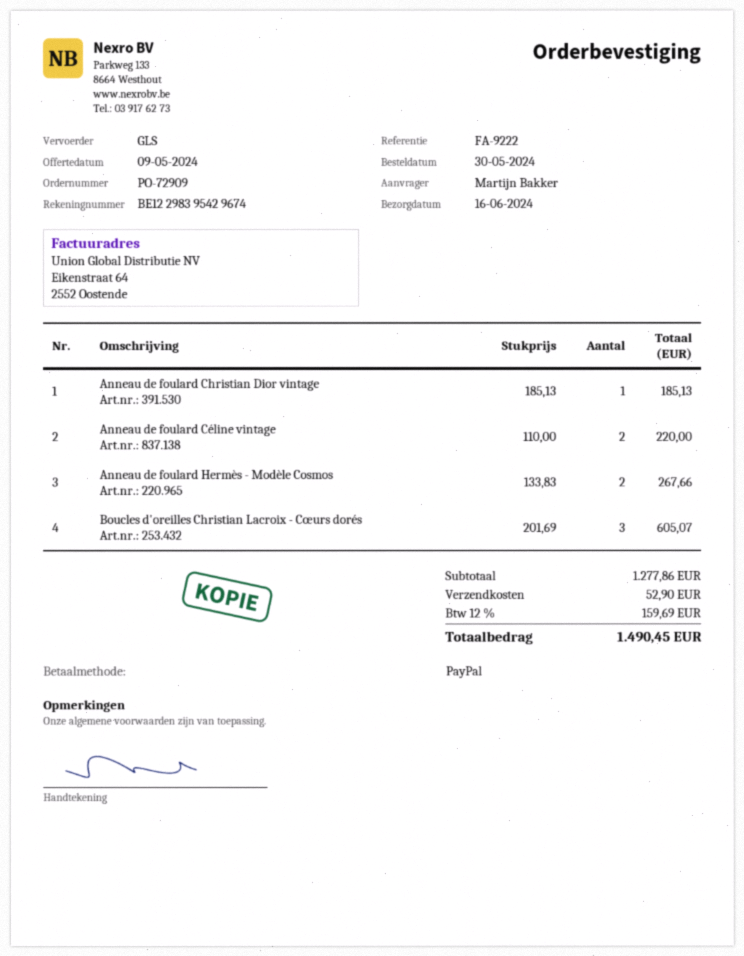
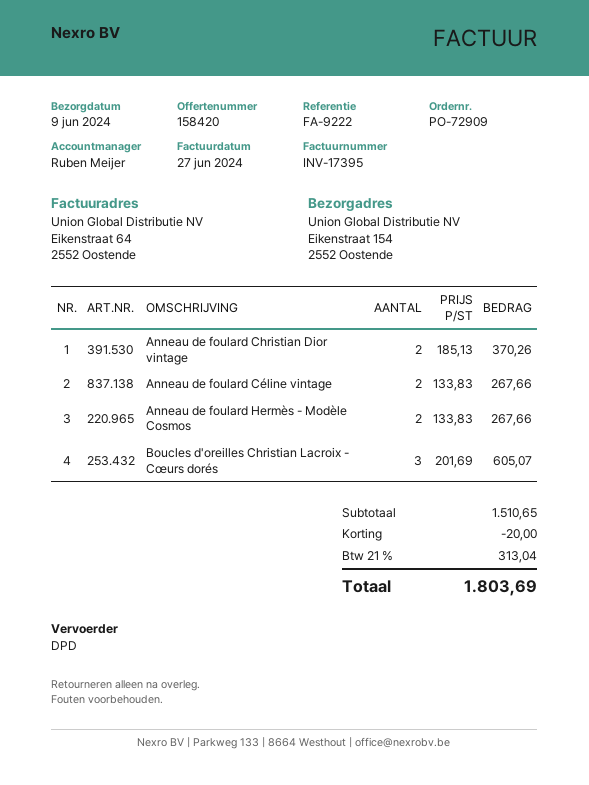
delivery date: 2024-06-16 -> 2024-06-09
shipping method: GLS -> DPD
Anneau de foulard Christian Dior vintage: 1 x 185.13 = 185.13 -> 2 x 185.13 = 370.26
Anneau de foulard Céline vintage: 2 x 110.00 = 220.00 -> 2 x 133.83 = 267.66
subtotal: 1277.86 -> 1510.65
discount: none -> 20.00
shipping: 52.90 -> none
tax: 12% = 159.69 -> 21% = 313.04
total: 1490.45 -> 1803.69

